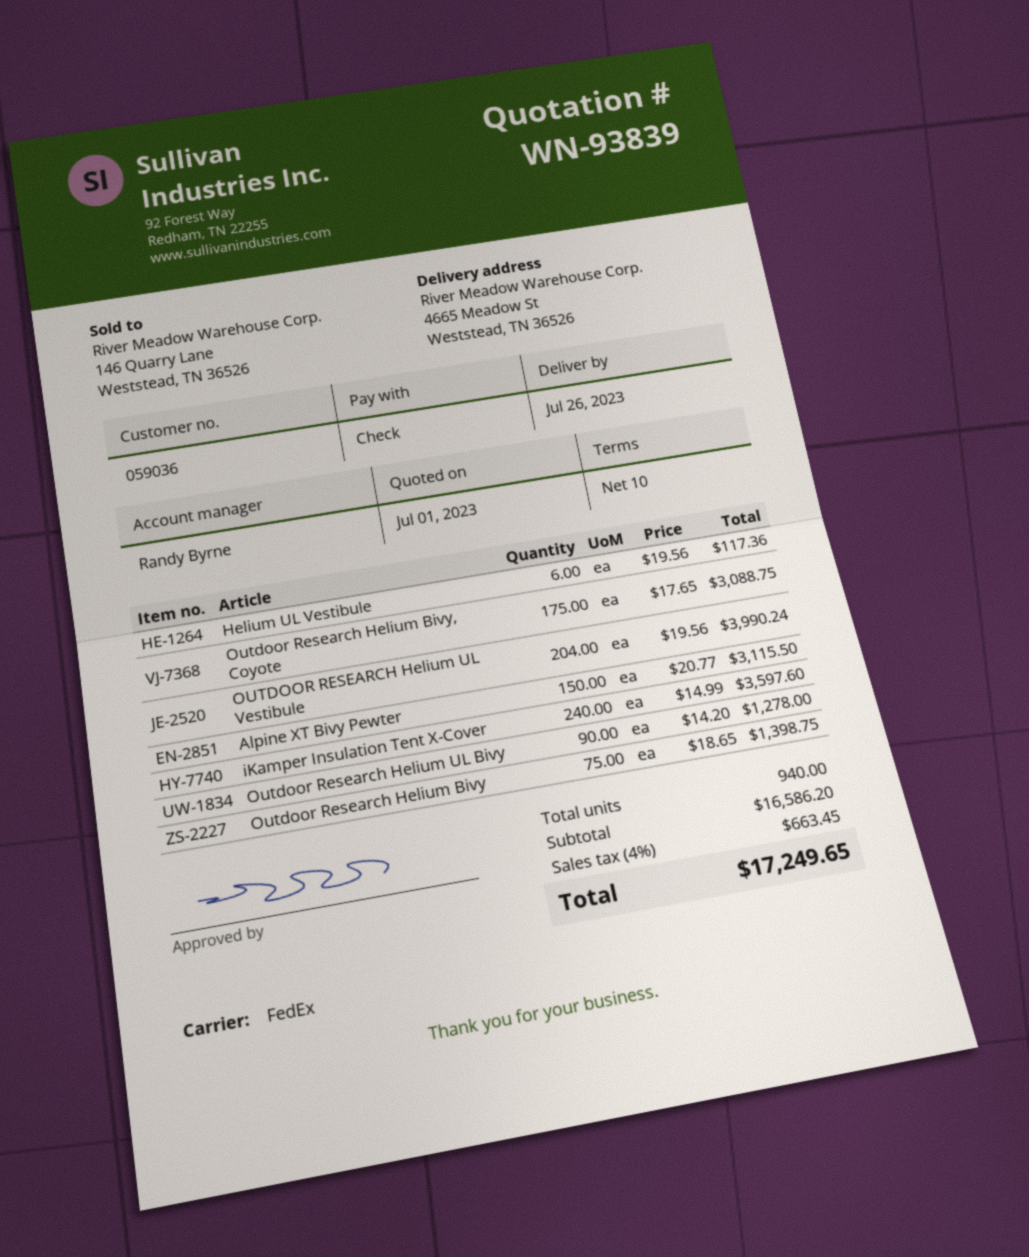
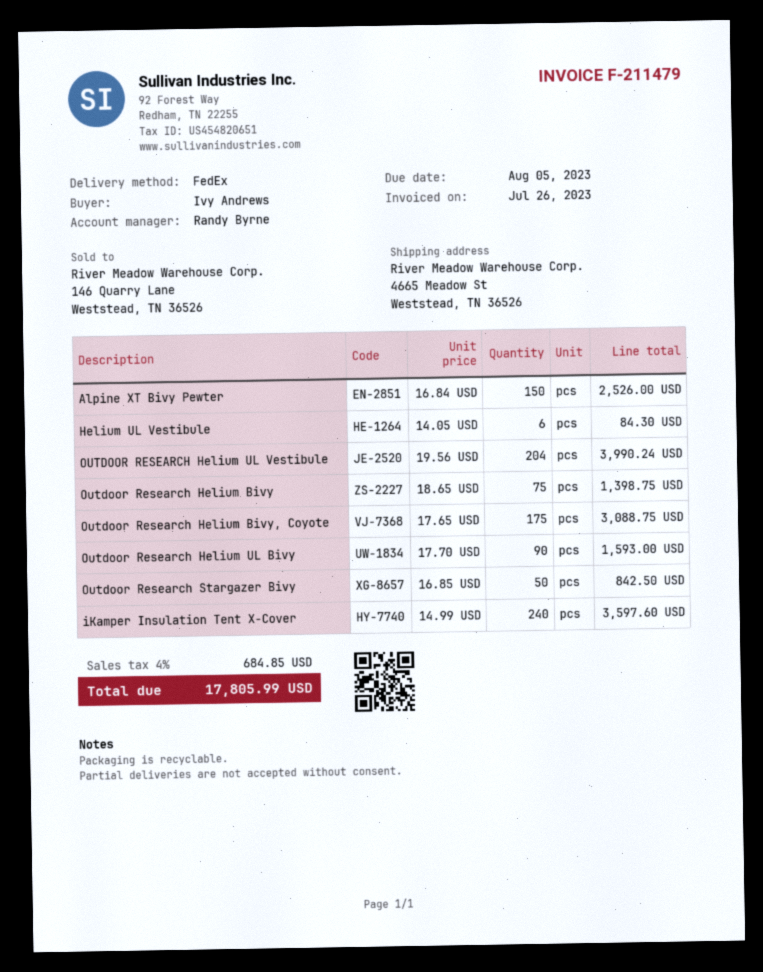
Helium UL Vestibule: 6 x 19.56 = 117.36 -> 6 x 14.05 = 84.30
Alpine XT Bivy Pewter: 150 x 20.77 = 3115.50 -> 150 x 16.84 = 2526.00
Outdoor Research Helium UL Bivy: 90 x 14.20 = 1278.00 -> 90 x 17.70 = 1593.00
Outdoor Research Stargazer Bivy: none -> 50 x 16.85 = 842.50
tax: 4% = 663.45 -> 4% = 684.85
total: 17249.65 -> 17805.99

